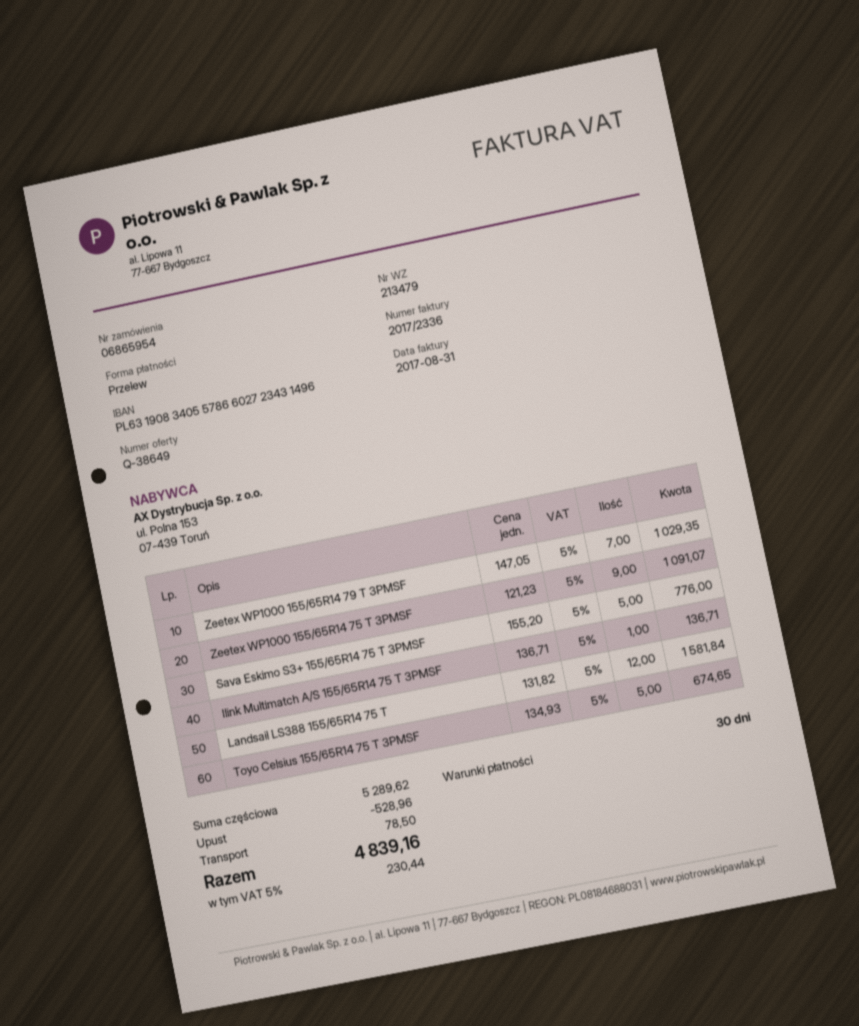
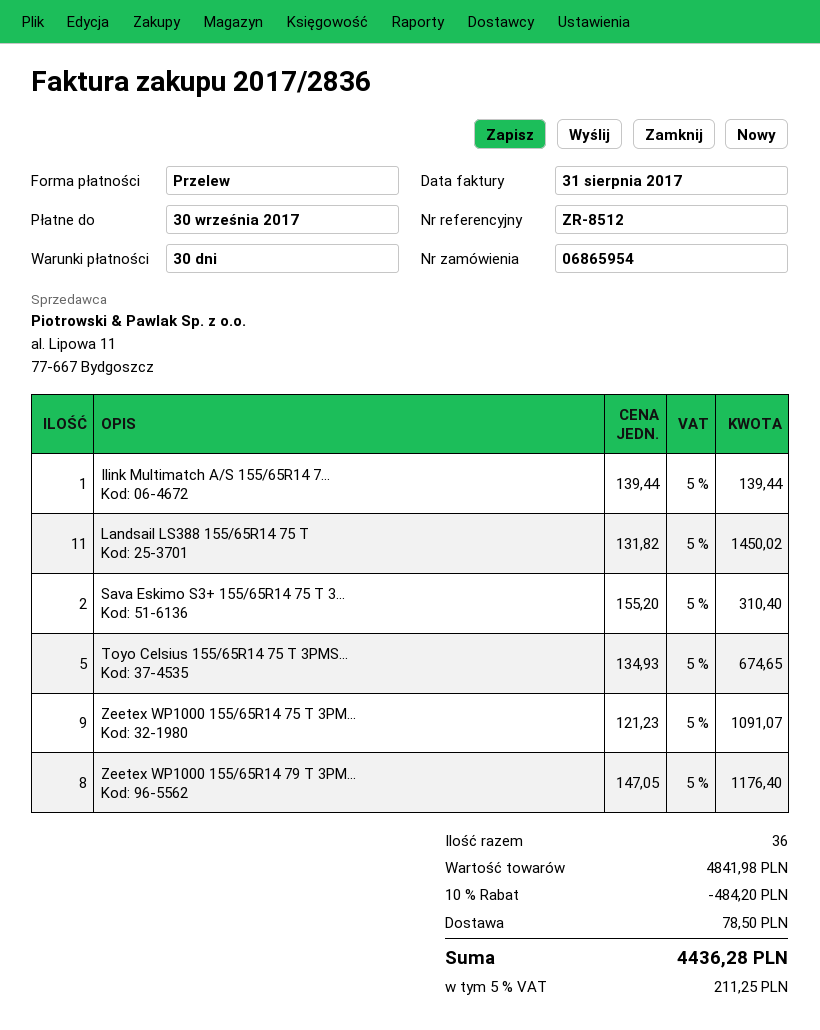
invoice number: 2017/2336 -> 2017/2836
Zeetex WP1000 155/65R14 79 T 3PMSF: 7 x 147.05 = 1029.35 -> 8 x 147.05 = 1176.40
Sava Eskimo S3+ 155/65R14 75 T 3PMSF: 5 x 155.20 = 776.00 -> 2 x 155.20 = 310.40
Ilink Multimatch A/S 155/65R14 75 T 3PMSF: 1 x 136.71 = 136.71 -> 1 x 139.44 = 139.44
Landsail LS388 155/65R14 75 T: 12 x 131.82 = 1581.84 -> 11 x 131.82 = 1450.02
subtotal: 5289.62 -> 4841.98
discount: 528.96 -> 484.20
tax: 5% = 230.44 -> 5% = 211.25
total: 4839.16 -> 4436.28

